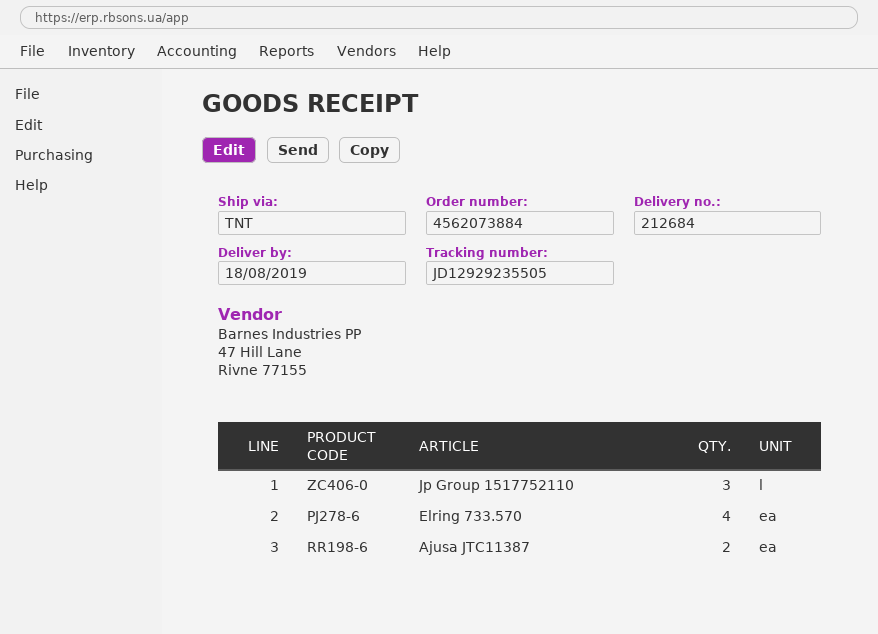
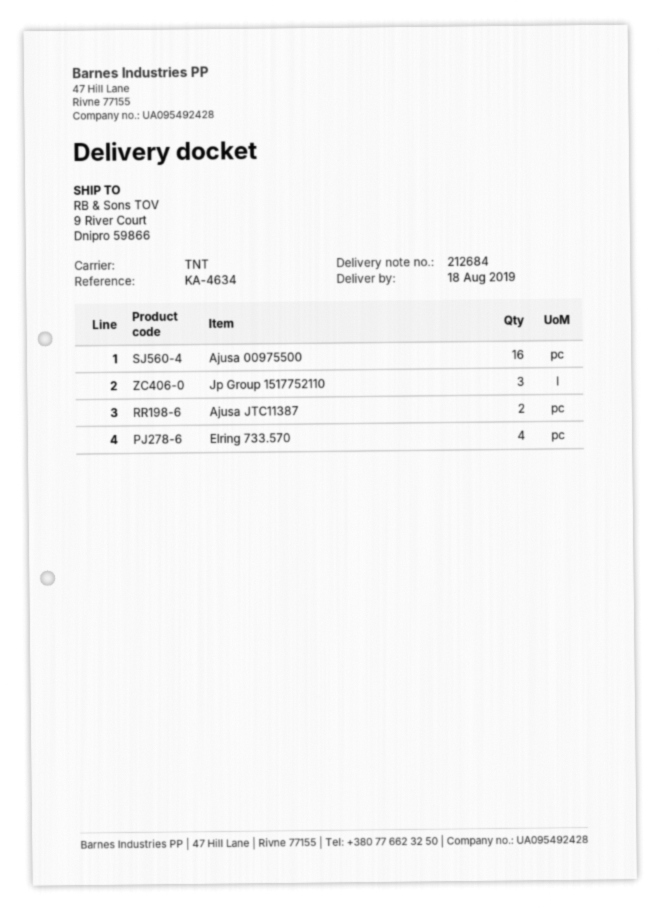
Ajusa 00975500: none -> 16

